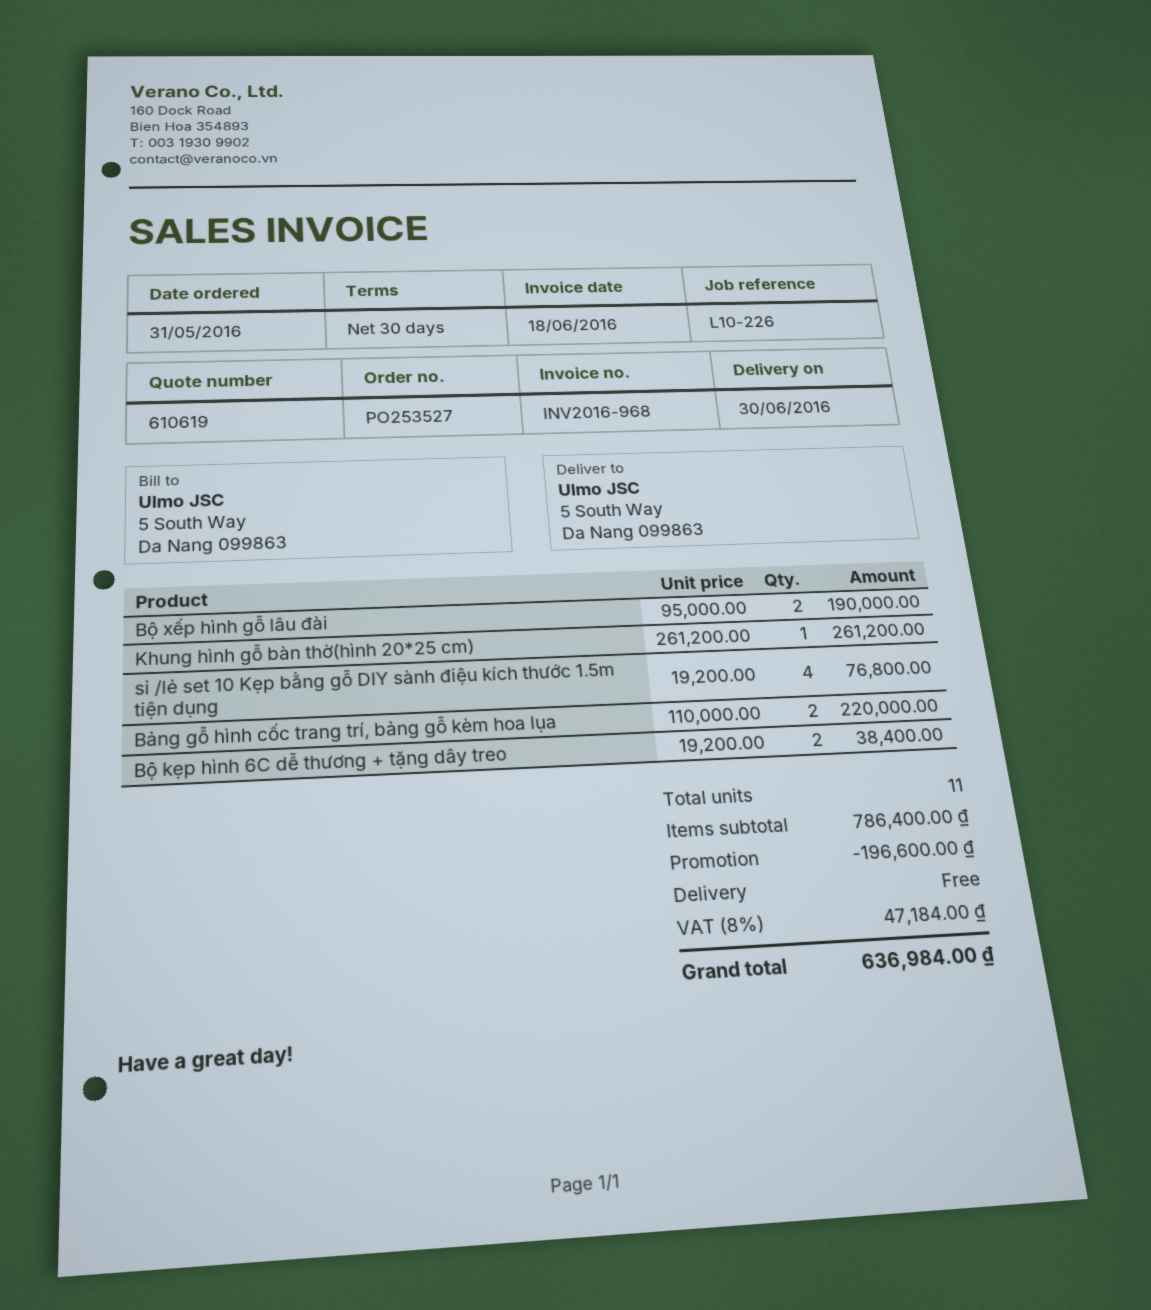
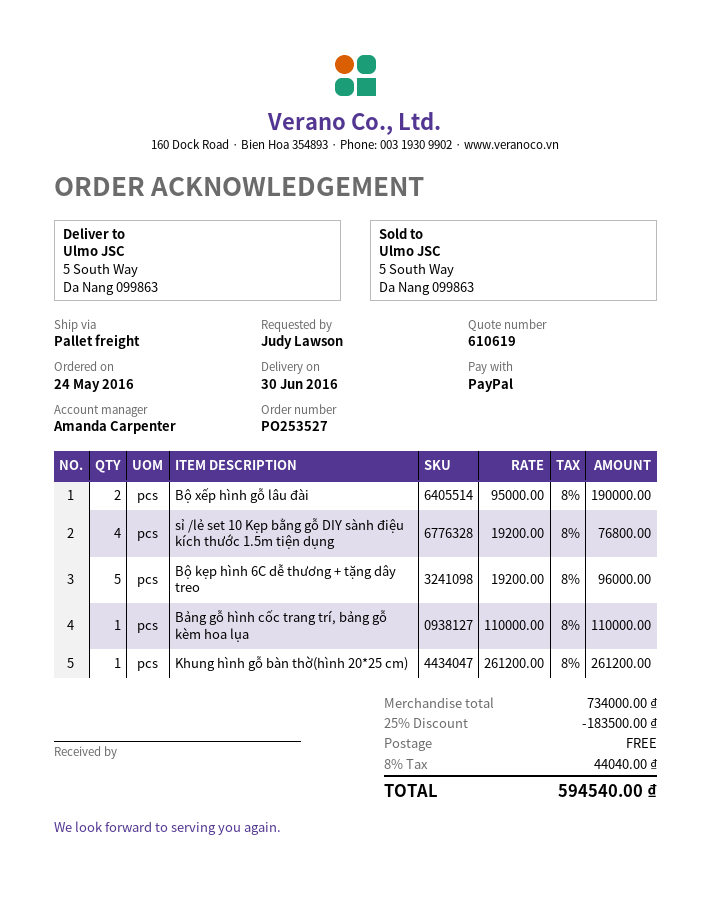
order date: 2016-05-31 -> 2016-05-24
Bảng gỗ hình cốc trang trí, bảng gỗ kèm hoa lụa: 2 x 110000.00 = 220000.00 -> 1 x 110000.00 = 110000.00
Bộ kẹp hình 6C dễ thương + tặng dây treo: 2 x 19200.00 = 38400.00 -> 5 x 19200.00 = 96000.00
subtotal: 786400.00 -> 734000.00
discount: 196600.00 -> 183500.00
tax: 8% = 47184.00 -> 8% = 44040.00
total: 636984.00 -> 594540.00

